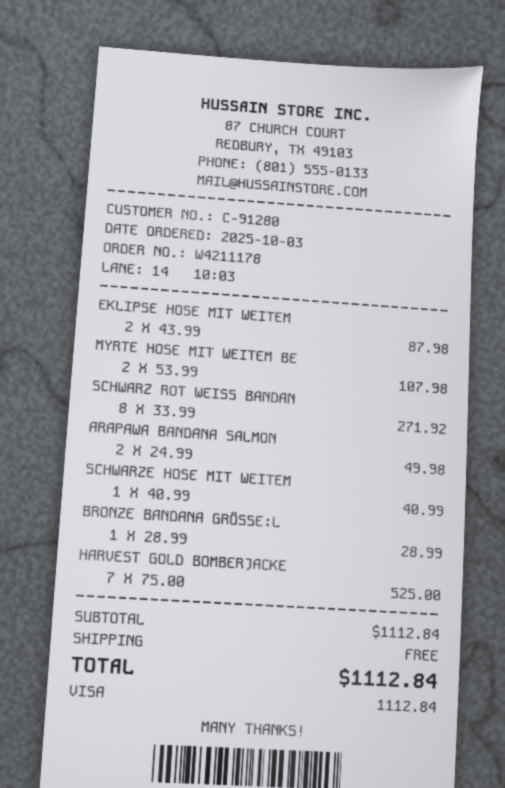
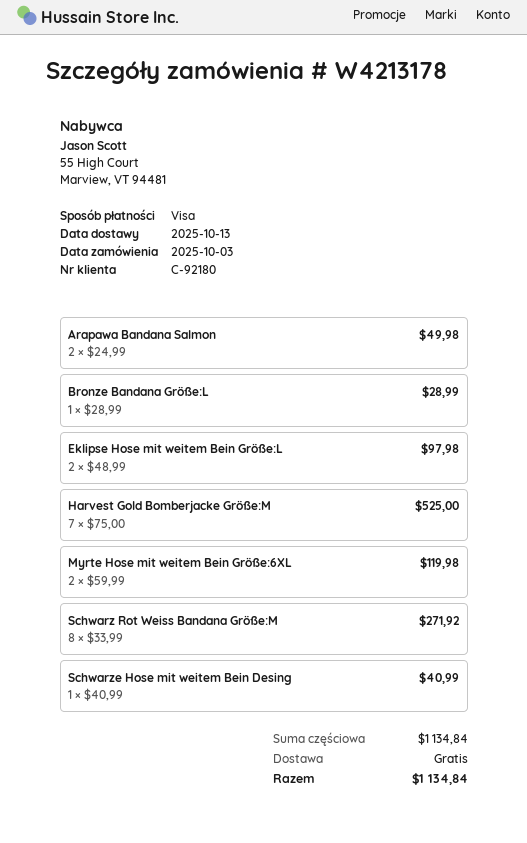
order number: W4211178 -> W4213178
customer number: C-91280 -> C-92180
EKLIPSE HOSE MIT WEITEM: 2 x 43.99 = 87.98 -> 2 x 48.99 = 97.98
MYRTE HOSE MIT WEITEM BE: 2 x 53.99 = 107.98 -> 2 x 59.99 = 119.98
subtotal: 1112.84 -> 1134.84
total: 1112.84 -> 1134.84

